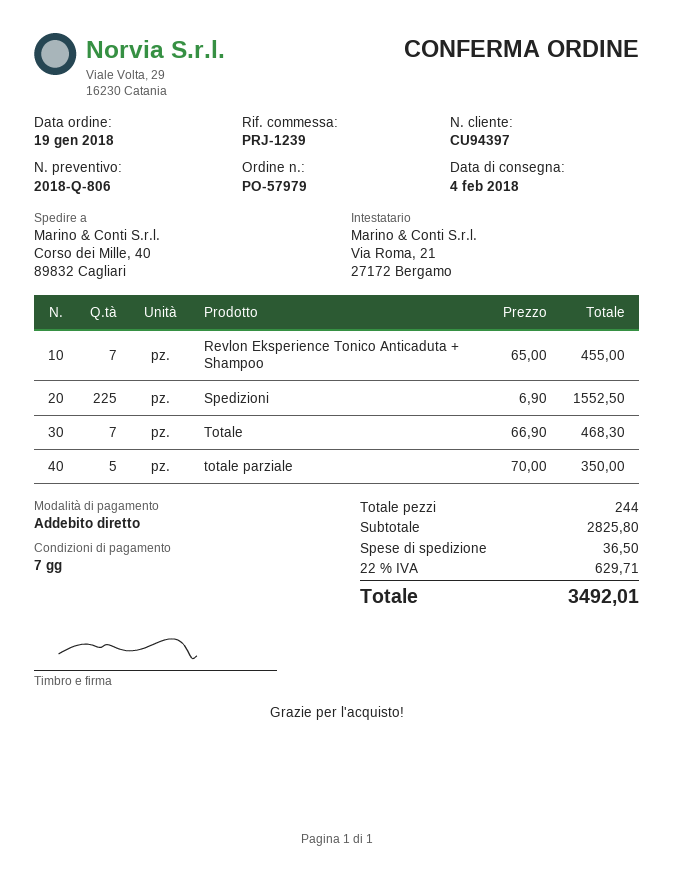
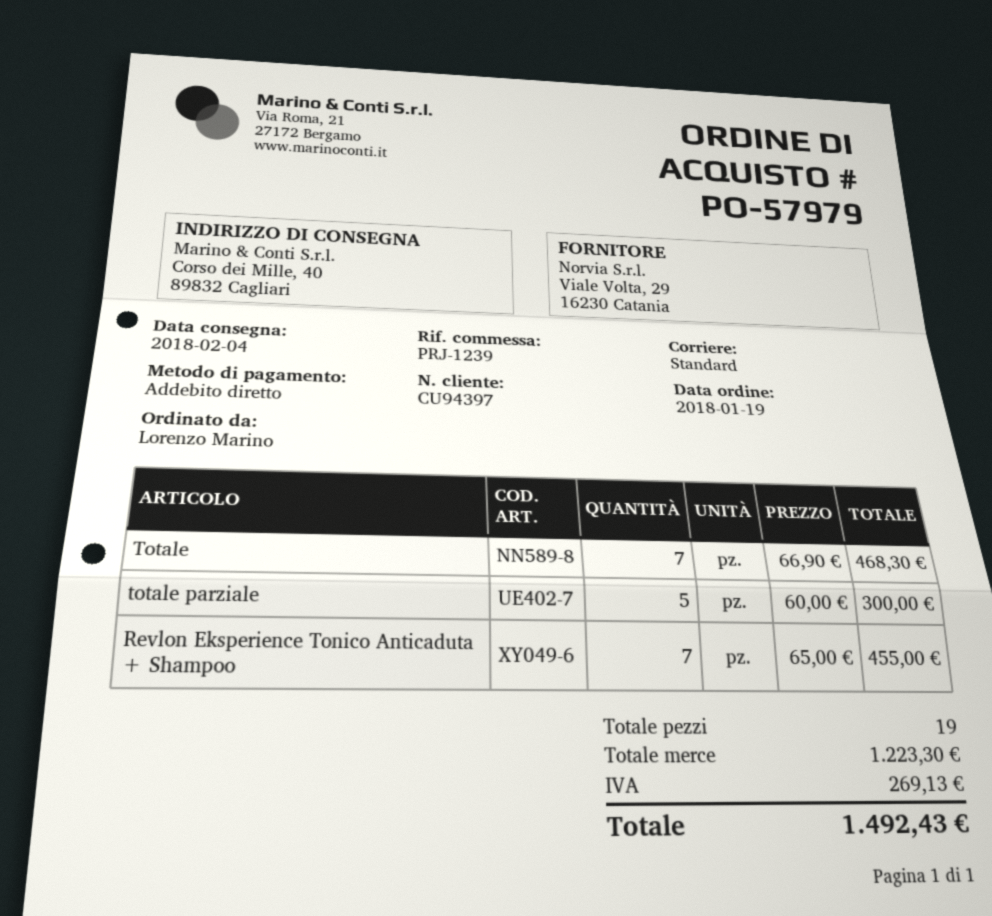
Spedizioni: 225 x 6.90 = 1552.50 -> none
totale parziale: 5 x 70.00 = 350.00 -> 5 x 60.00 = 300.00
total quantity: 244 -> 19
subtotal: 2825.80 -> 1223.30
shipping: 36.50 -> none
tax: 629.71 -> 269.13
total: 3492.01 -> 1492.43

